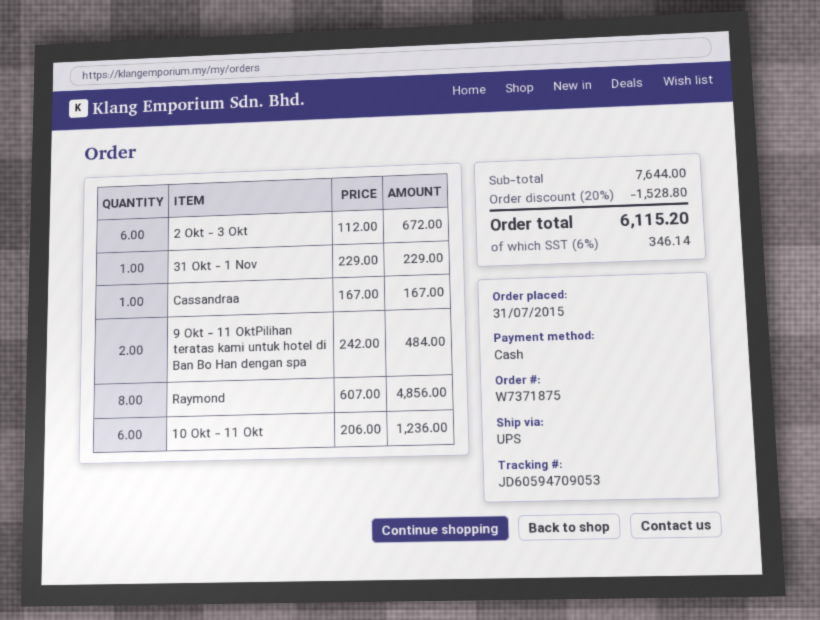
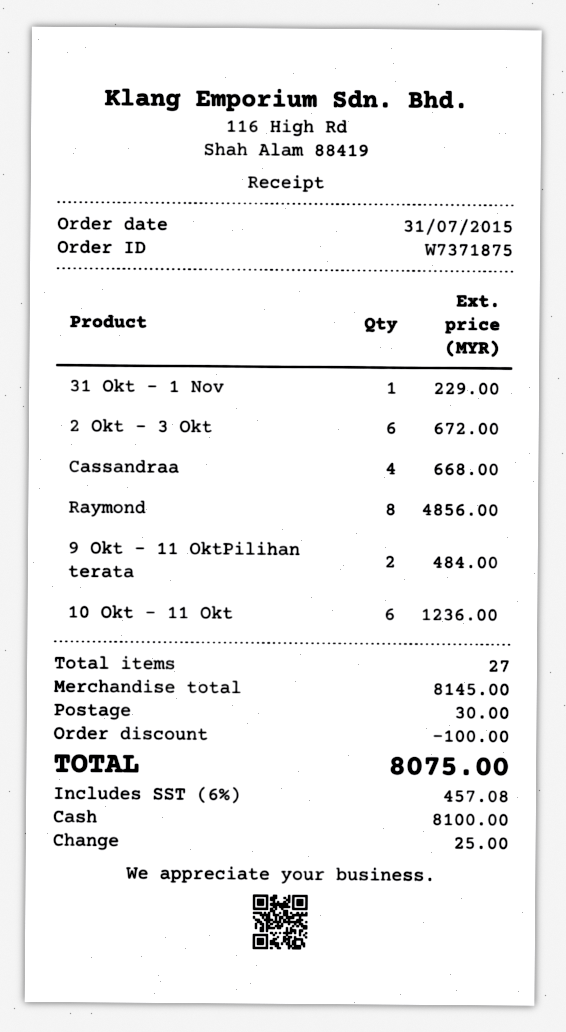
Cassandraa: 1 for 167.00 -> 4 for 668.00
subtotal: 7644.00 -> 8145.00
discount: 1528.80 -> 100.00
shipping: none -> 30.00
tax: 6% = 346.14 -> 6% = 457.08
total: 6115.20 -> 8075.00

